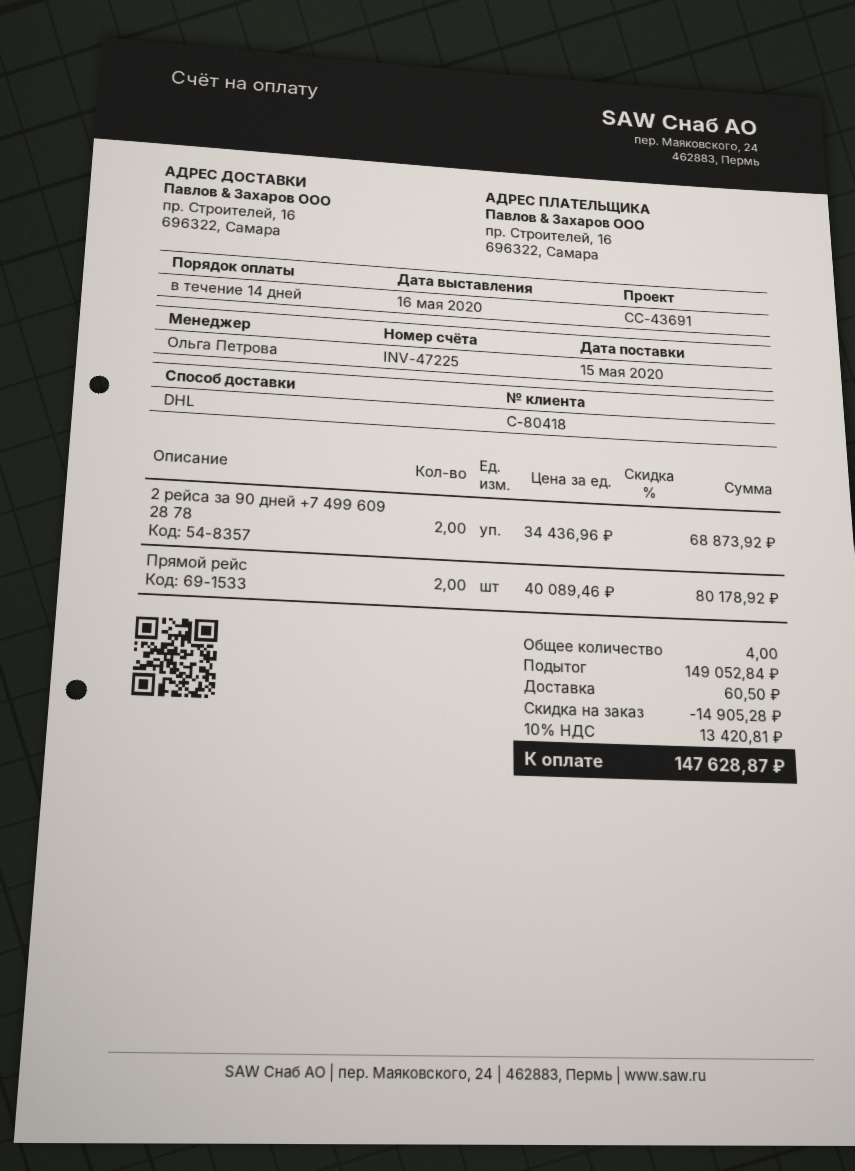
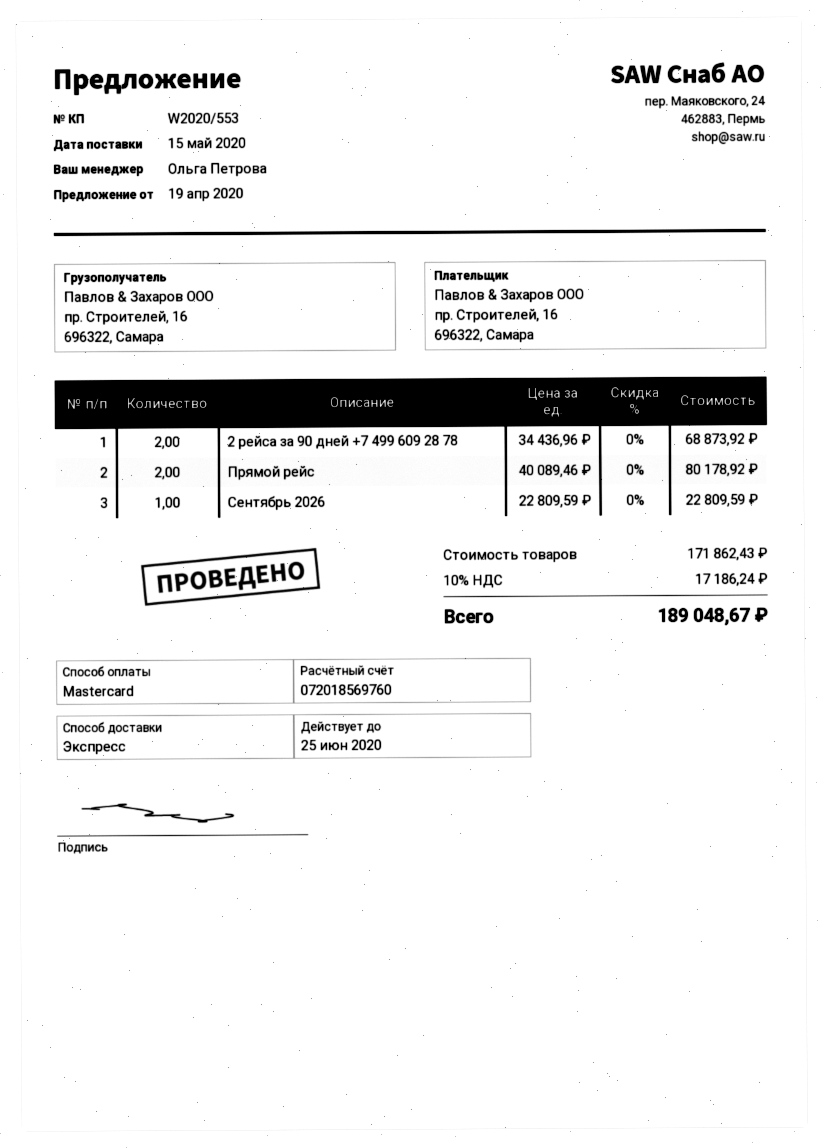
shipping method: DHL -> express
Сентябрь 2026: none -> 1 x 22809.59 = 22809.59
subtotal: 149052.84 -> 171862.43
discount: 14905.28 -> none
shipping: 60.50 -> none
tax: 10% = 13420.81 -> 10% = 17186.24
total: 147628.87 -> 189048.67

